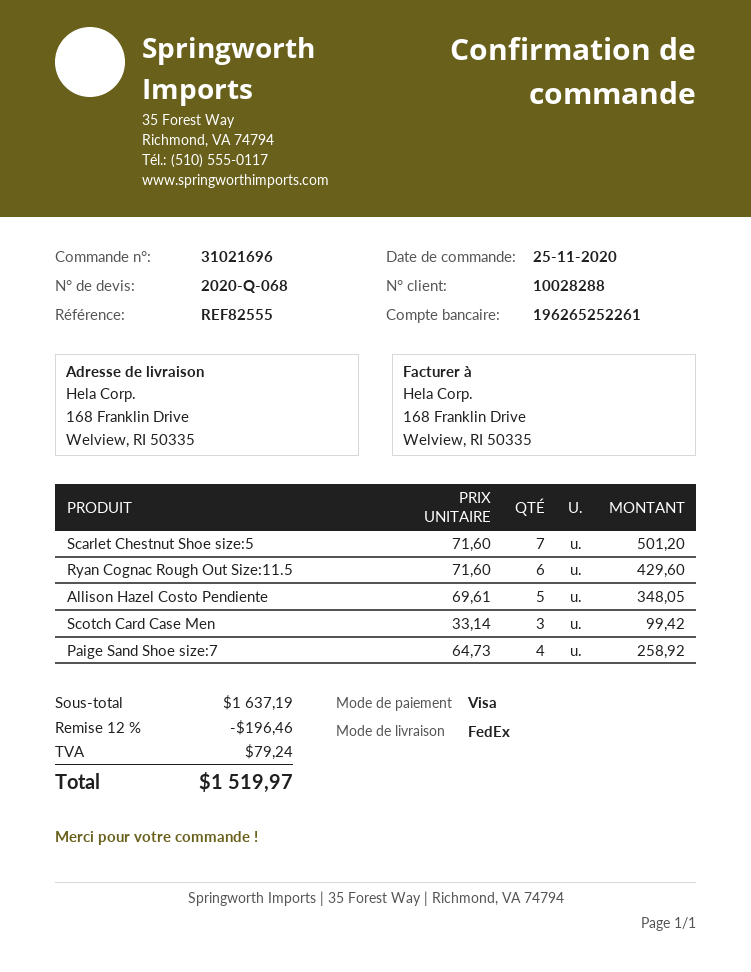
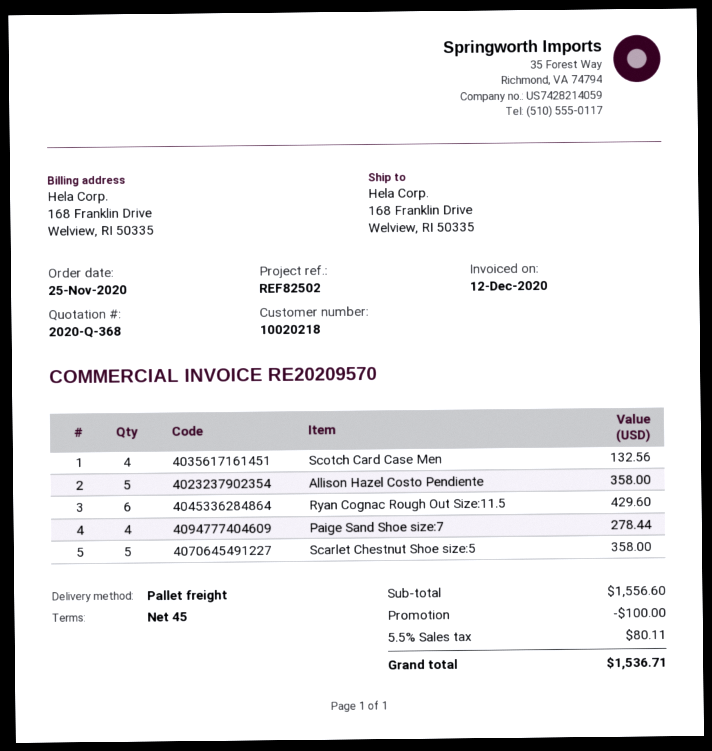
quote number: 2020-Q-068 -> 2020-Q-368
customer number: 10028288 -> 10020218
reference: REF82555 -> REF82502
shipping method: FedEx -> pallet freight
Scarlet Chestnut Shoe size:5: 7 for 501.20 -> 5 for 358.00
Allison Hazel Costo Pendiente: 5 for 348.05 -> 5 for 358.00
Scotch Card Case Men: 3 for 99.42 -> 4 for 132.56
Paige Sand Shoe size:7: 4 for 258.92 -> 4 for 278.44
subtotal: 1637.19 -> 1556.60
discount: 196.46 -> 100.00
tax: 79.24 -> 80.11
total: 1519.97 -> 1536.71

